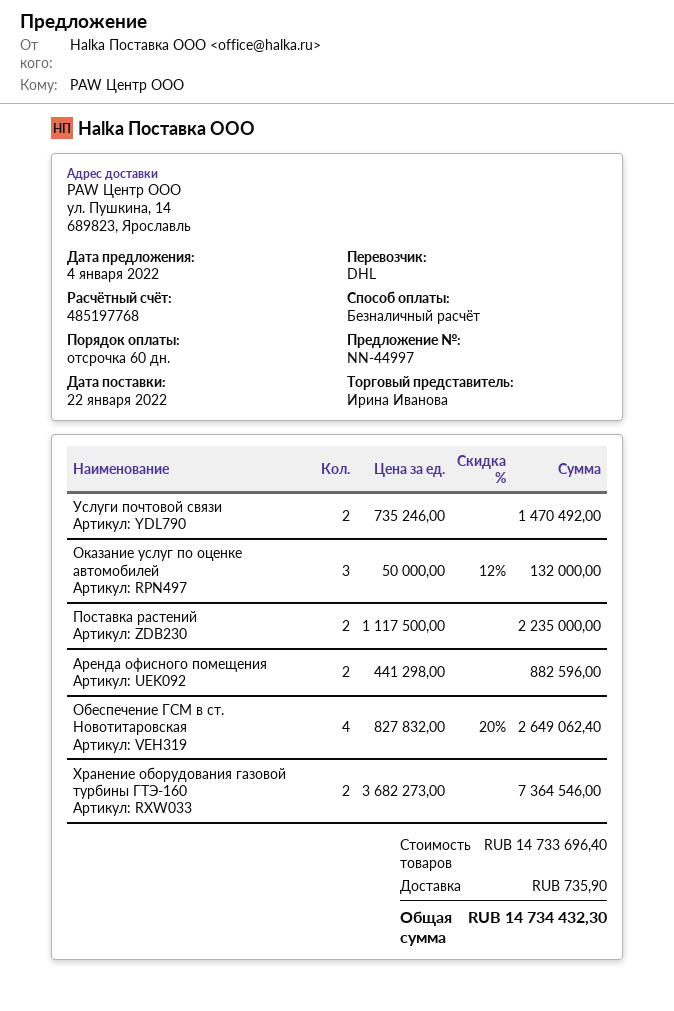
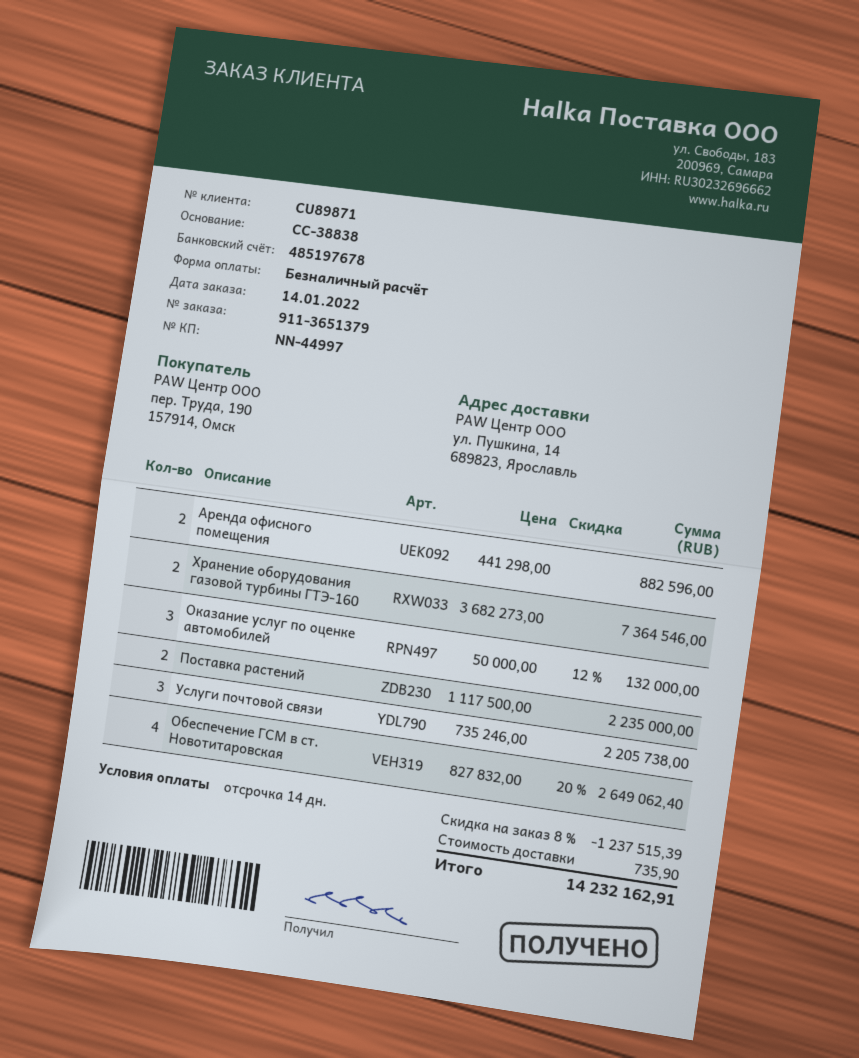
payment terms: 60 days -> 14 days
bank account: 485197768 -> 485197678
Услуги почтовой связи: 2 x 735246.00 = 1470492.00 -> 3 x 735246.00 = 2205738.00
discount: none -> 8% = 1237515.39
total: 14734432.30 -> 14232162.91

